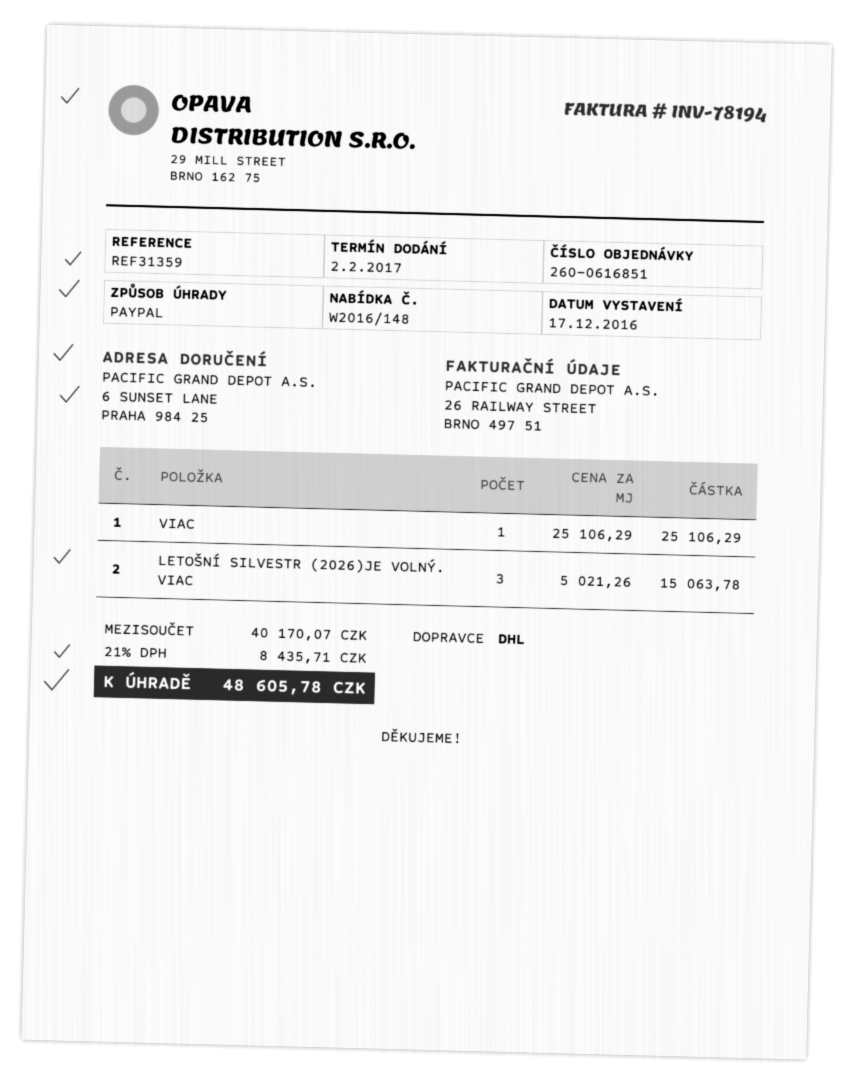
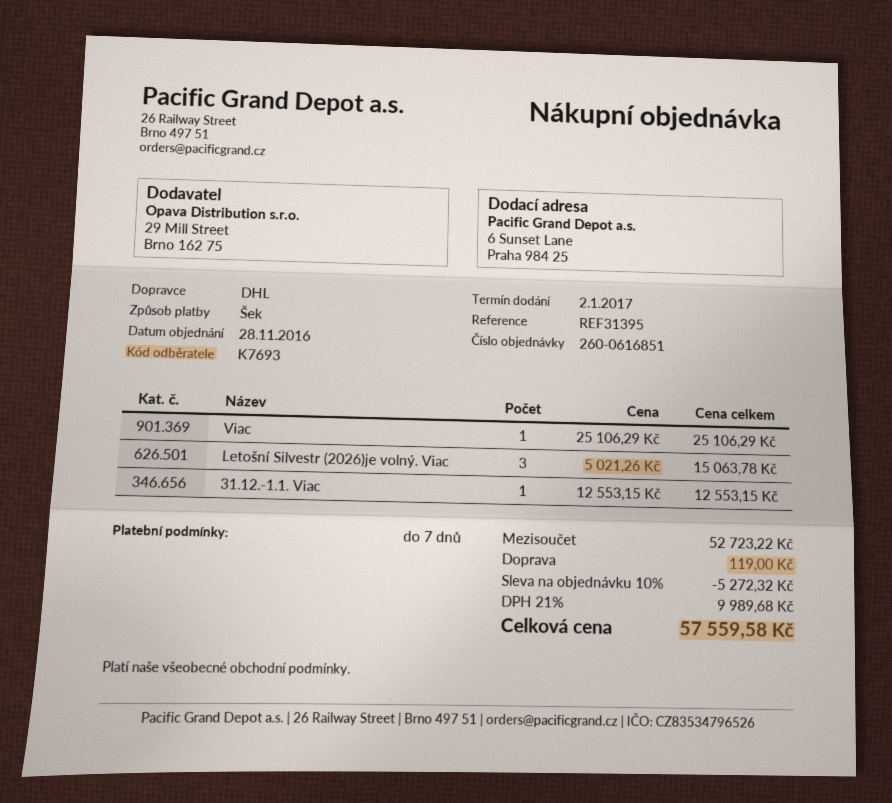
delivery date: 2017-02-02 -> 2017-01-02
reference: REF31359 -> REF31395
payment method: PayPal -> cheque
31.12.-1.1. Viac: none -> 1 x 12553.15 = 12553.15
subtotal: 40170.07 -> 52723.22
discount: none -> 10% = 5272.32
shipping: none -> 119.00
tax: 21% = 8435.71 -> 21% = 9989.68
total: 48605.78 -> 57559.58

